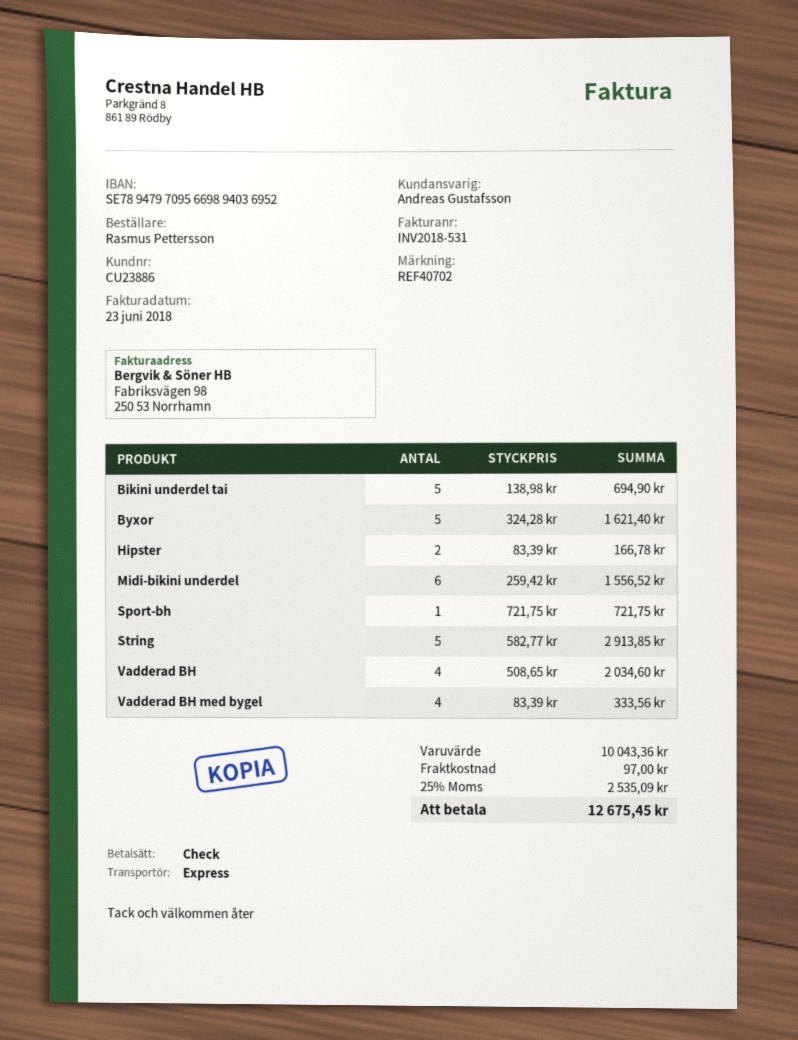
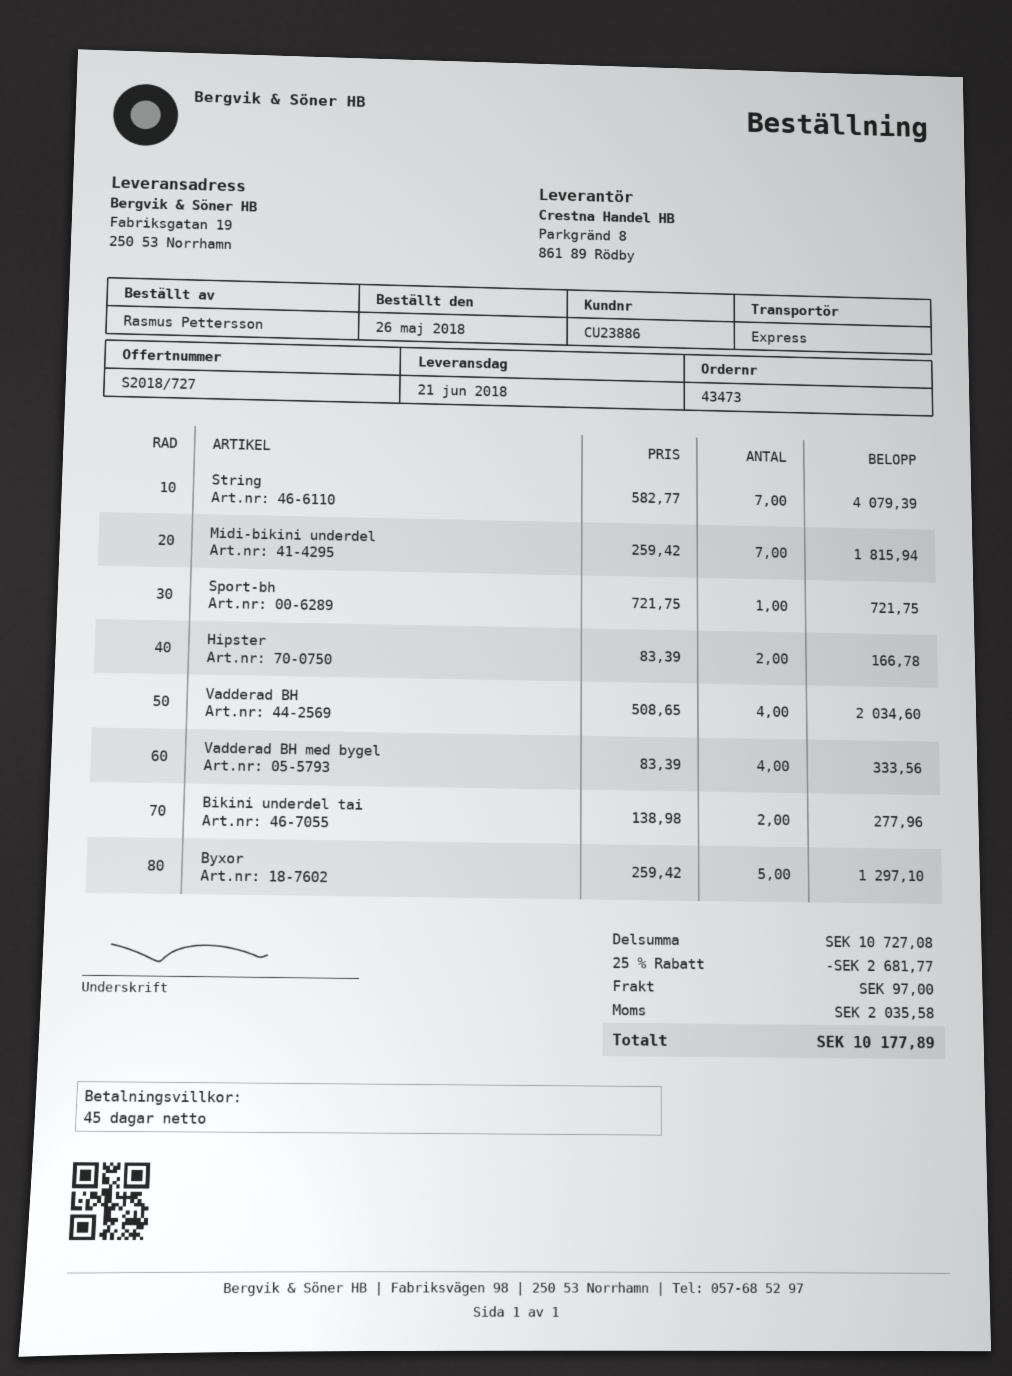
Bikini underdel tai: 5 x 138.98 = 694.90 -> 2 x 138.98 = 277.96
Byxor: 5 x 324.28 = 1621.40 -> 5 x 259.42 = 1297.10
Midi-bikini underdel: 6 x 259.42 = 1556.52 -> 7 x 259.42 = 1815.94
String: 5 x 582.77 = 2913.85 -> 7 x 582.77 = 4079.39
subtotal: 10043.36 -> 10727.08
discount: none -> 25% = 2681.77
tax: 2535.09 -> 2035.58
total: 12675.45 -> 10177.89

